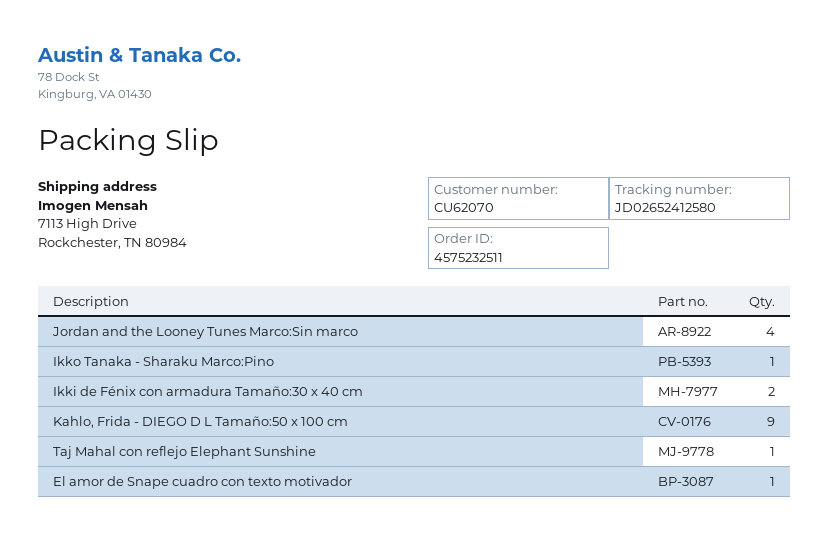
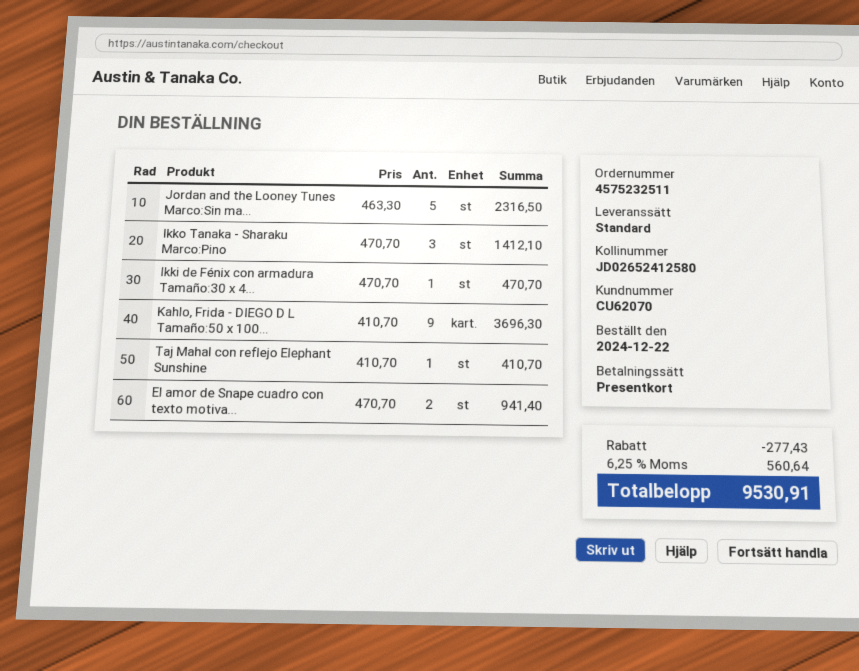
Jordan and the Looney Tunes Marco:Sin marco: 4 -> 5
Ikko Tanaka - Sharaku Marco:Pino: 1 -> 3
Ikki de Fénix con armadura Tamaño:30 x 40 cm: 2 -> 1
El amor de Snape cuadro con texto motivador: 1 -> 2

